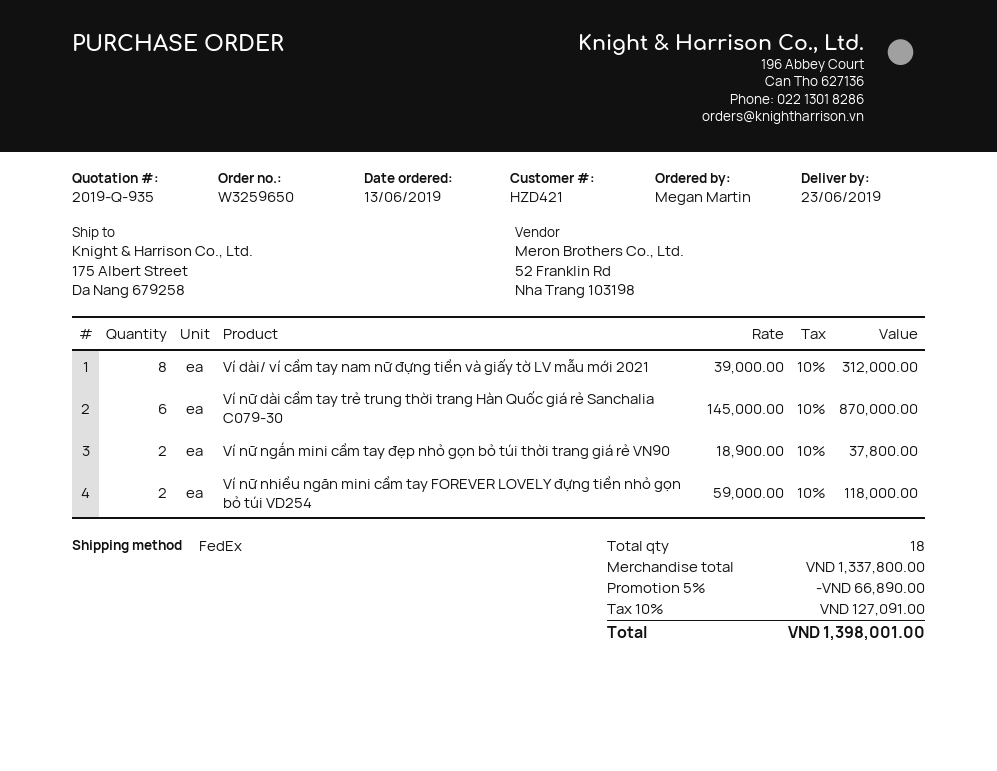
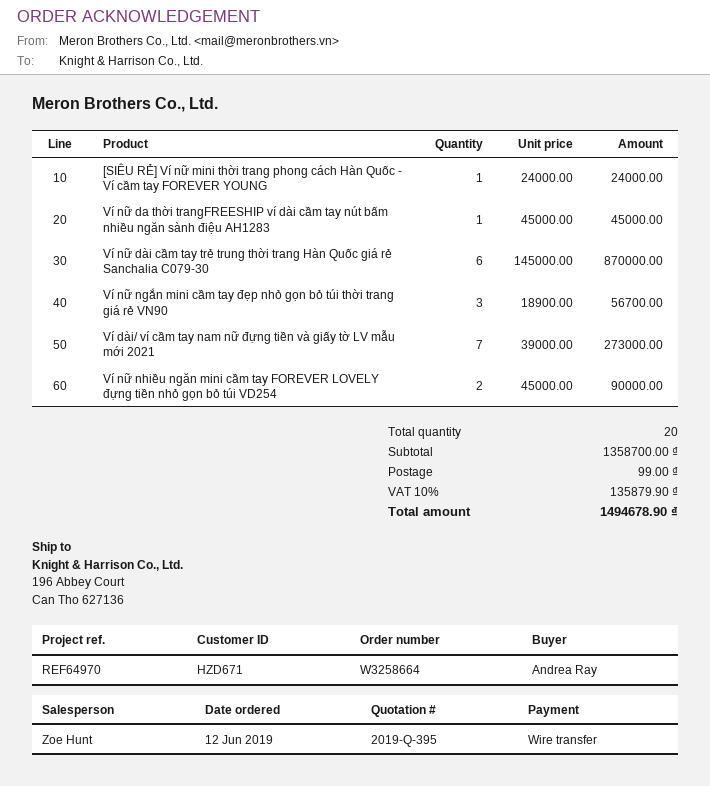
quote number: 2019-Q-935 -> 2019-Q-395
order number: W3259650 -> W3258664
order date: 2019-06-13 -> 2019-06-12
customer number: HZD421 -> HZD671
ordered by: Megan Martin -> Andrea Ray
ship to: 175 Albert Street, Da Nang 679258 -> 196 Abbey Court, Can Tho 627136
Ví dài/ ví cầm tay nam nữ đựng tiền và giấy tờ LV mẫu mới 2021: 8 x 39000.00 = 312000.00 -> 7 x 39000.00 = 273000.00
Ví nữ ngắn mini cầm tay đẹp nhỏ gọn bỏ túi thời trang giá rẻ VN90: 2 x 18900.00 = 37800.00 -> 3 x 18900.00 = 56700.00
Ví nữ nhiều ngăn mini cầm tay FOREVER LOVELY đựng tiền nhỏ gọn bỏ túi VD254: 2 x 59000.00 = 118000.00 -> 2 x 45000.00 = 90000.00
[SIÊU RẺ] Ví nữ mini thời trang phong cách Hàn Quốc - Ví cầm tay FOREVER YOUNG: none -> 1 x 24000.00 = 24000.00
Ví nữ da thời trangFREESHIP ví dài cầm tay nút bấm nhiều ngăn sành điệu AH1283: none -> 1 x 45000.00 = 45000.00
total quantity: 18 -> 20
subtotal: 1337800.00 -> 1358700.00
discount: 5% = 66890.00 -> none
shipping: none -> 99.00
tax: 10% = 127091.00 -> 10% = 135879.90
total: 1398001.00 -> 1494678.90

